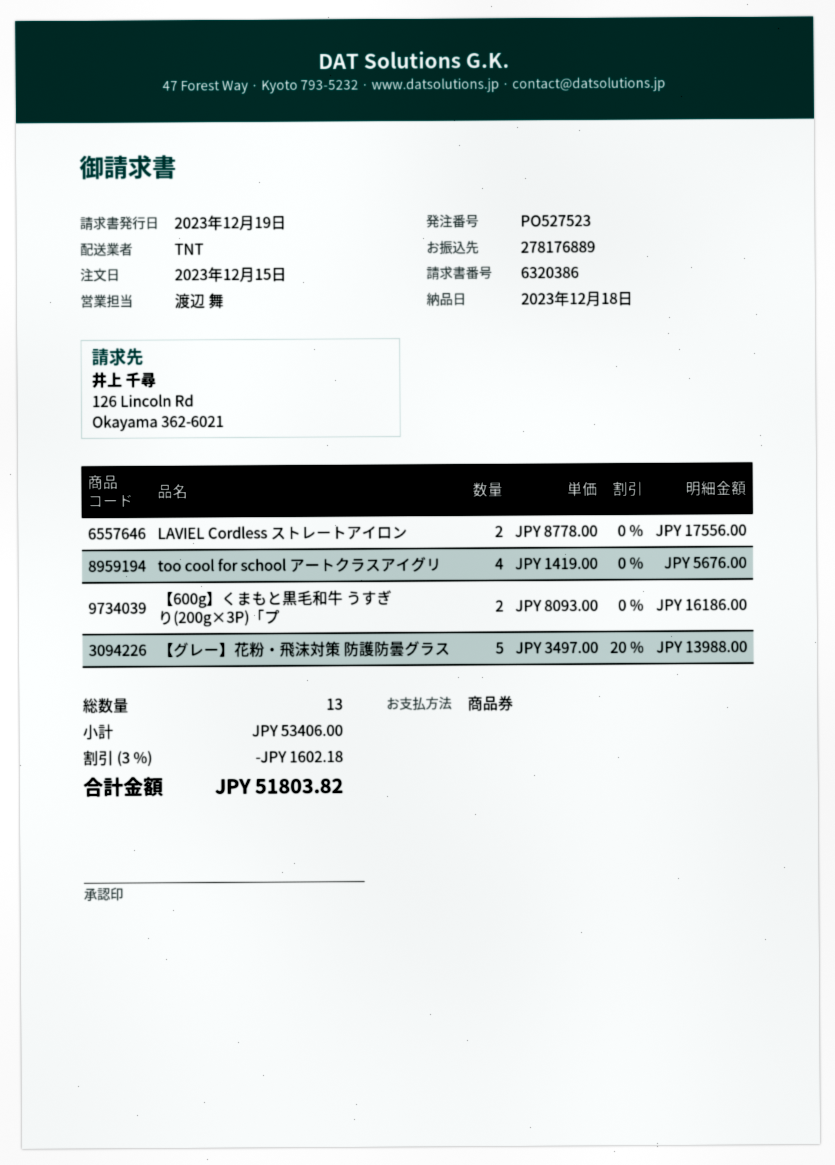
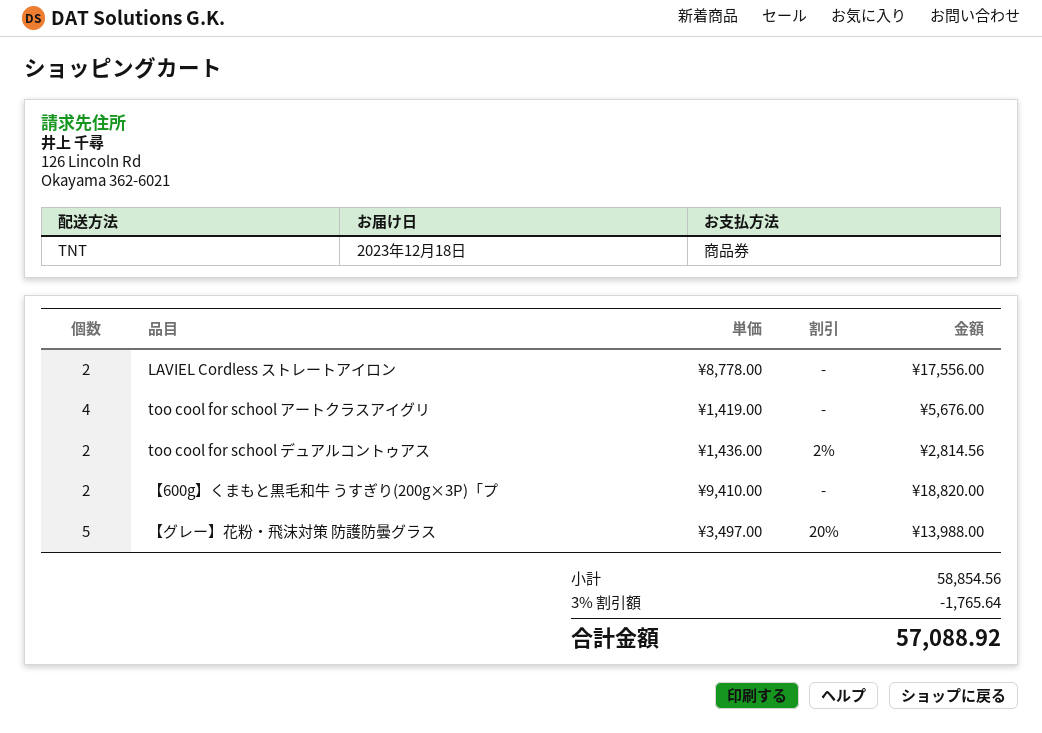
【600g】くまもと黒毛和牛 うすぎり(200g×3P)「プ: 2 x 8093.00 = 16186.00 -> 2 x 9410.00 = 18820.00
too cool for school デュアルコントゥアス: none -> 2 x 1436.00 - 2% = 2814.56
subtotal: 53406.00 -> 58854.56
discount: 3% = 1602.18 -> 3% = 1765.64
total: 51803.82 -> 57088.92

